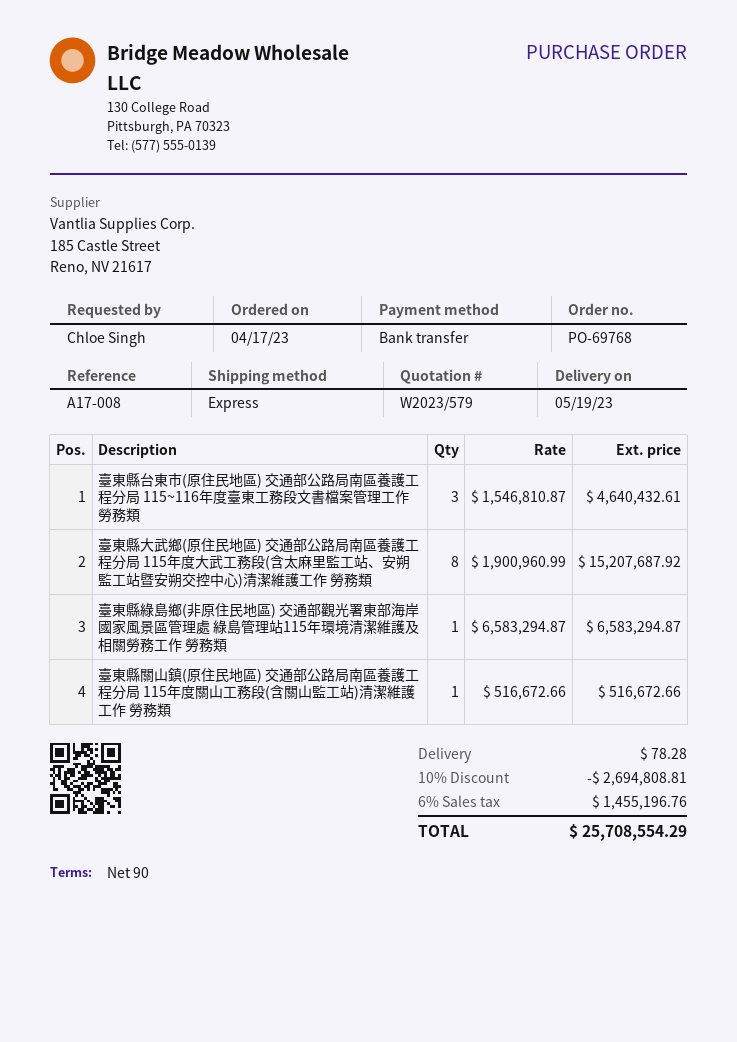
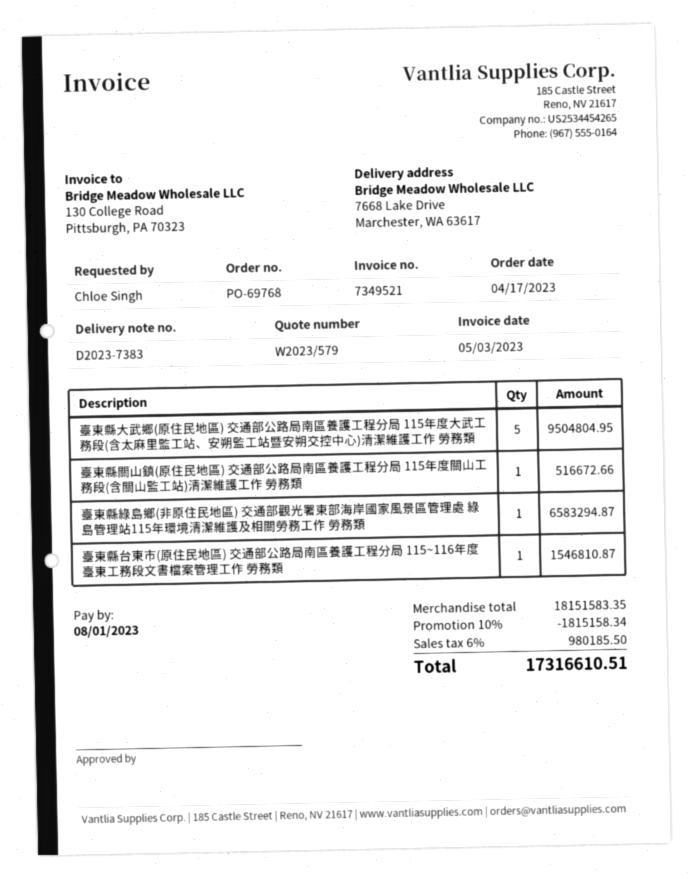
臺東縣台東市(原住民地區) 交通部公路局南區養護工程分局 115~116年度臺東工務段文書檔案管理工作 勞務類: 3 for 4640432.61 -> 1 for 1546810.87
臺東縣大武鄉(原住民地區) 交通部公路局南區養護工程分局 115年度大武工務段(含太麻里監工站、安朔監工站暨安朔交控中心)清潔維護工作 勞務類: 8 for 15207687.92 -> 5 for 9504804.95
discount: 10% = 2694808.81 -> 10% = 1815158.34
shipping: 78.28 -> none
tax: 6% = 1455196.76 -> 6% = 980185.50
total: 25708554.29 -> 17316610.51

